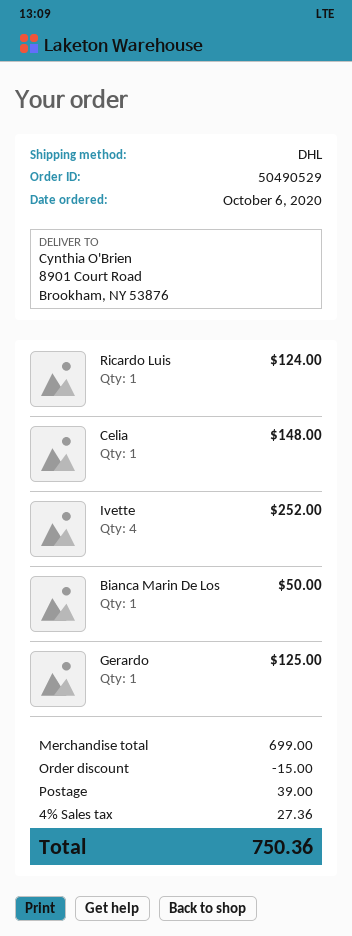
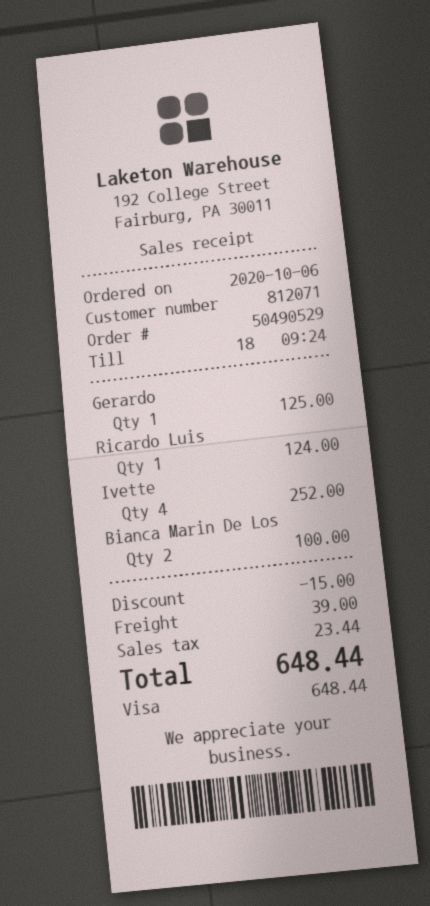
Celia: 1 for 148.00 -> none
Bianca Marin De Los: 1 for 50.00 -> 2 for 100.00
tax: 27.36 -> 23.44
total: 750.36 -> 648.44

